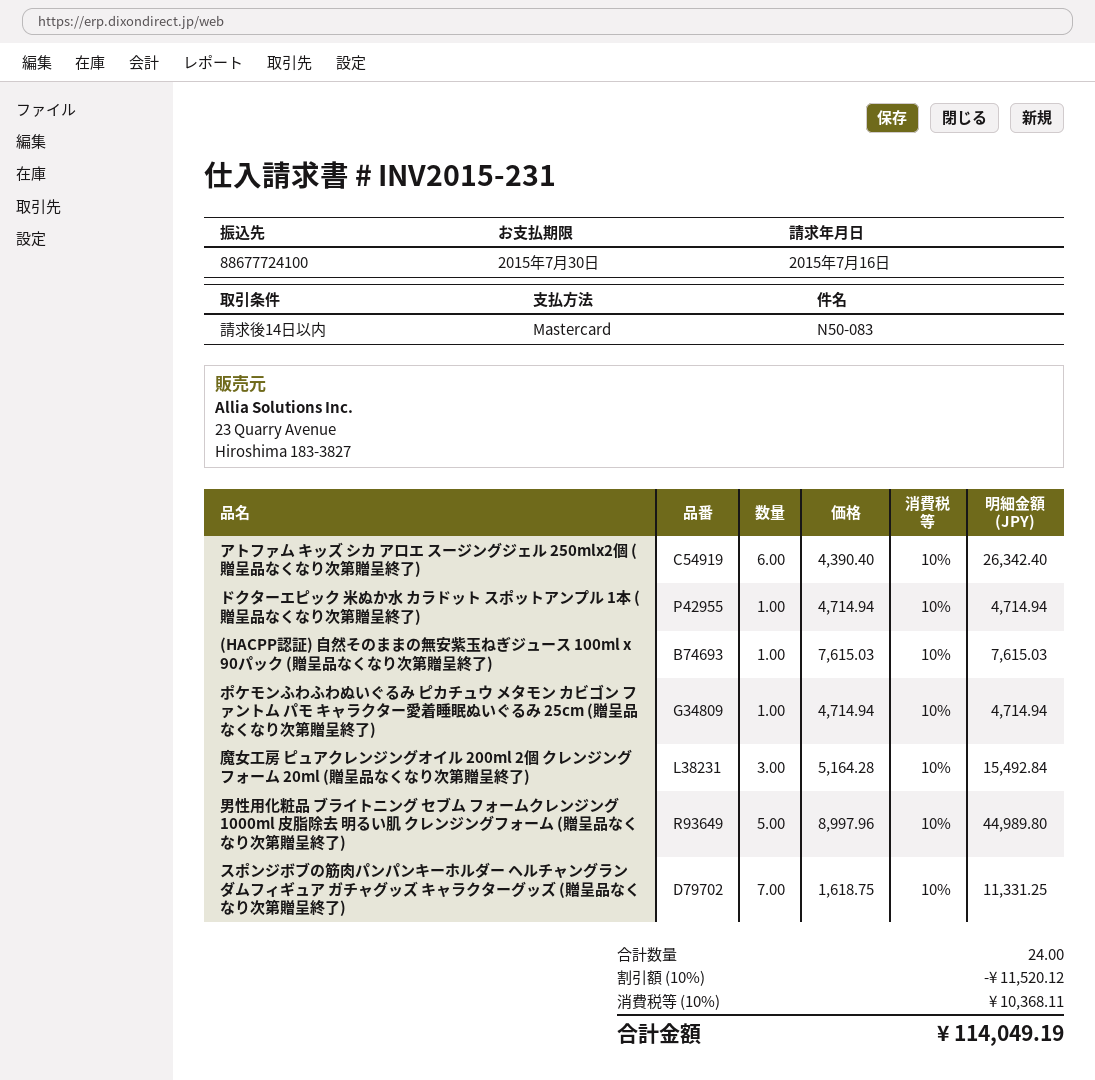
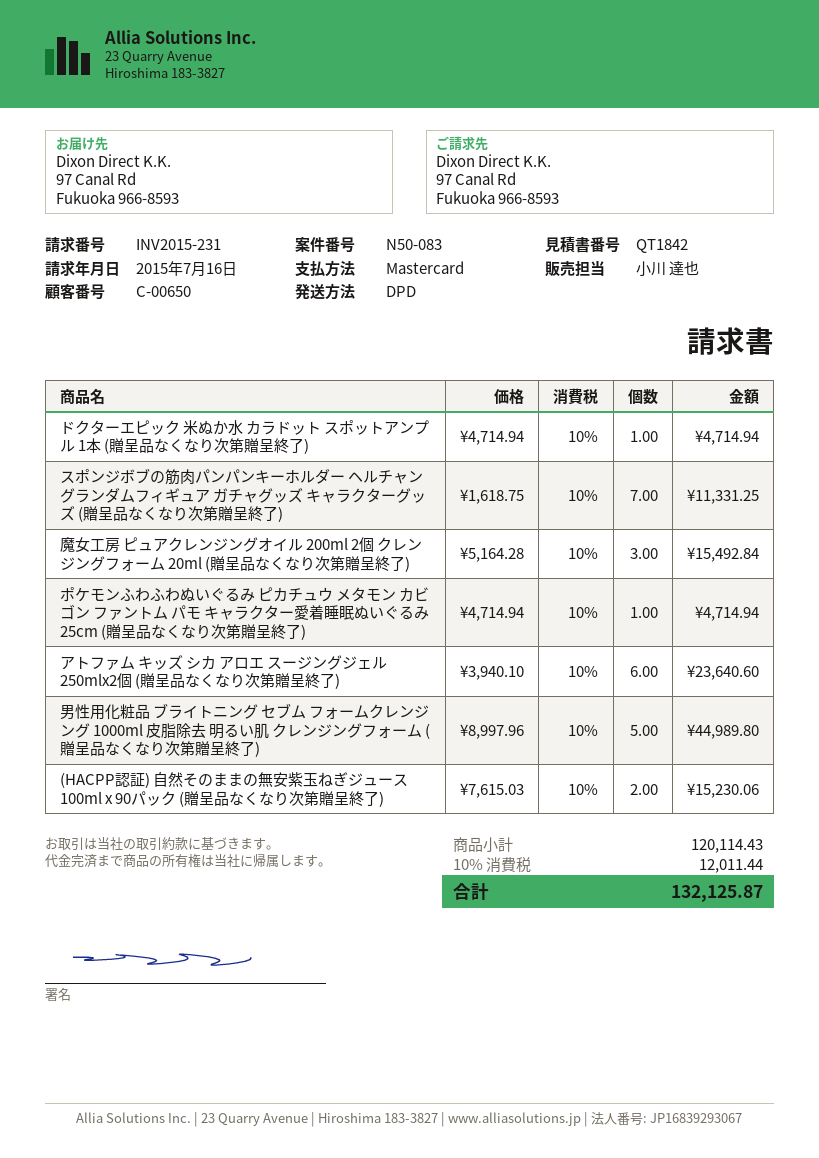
アトファム キッズ シカ アロエ スージングジェル 250mlx2個 (贈呈品なくなり次第贈呈終了): 6 x 4390.40 = 26342.40 -> 6 x 3940.10 = 23640.60
(HACPP認証) 自然そのままの無安紫玉ねぎジュース 100ml x 90パック (贈呈品なくなり次第贈呈終了): 1 x 7615.03 = 7615.03 -> 2 x 7615.03 = 15230.06
discount: 10% = 11520.12 -> none
tax: 10% = 10368.11 -> 10% = 12011.44
total: 114049.19 -> 132125.87

